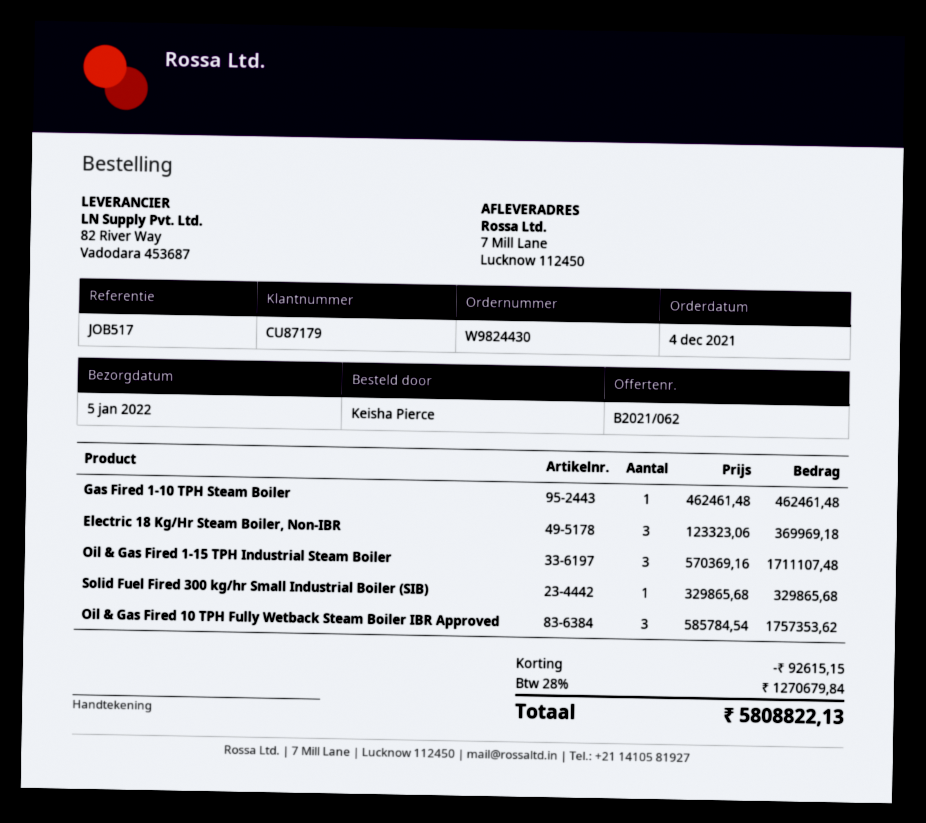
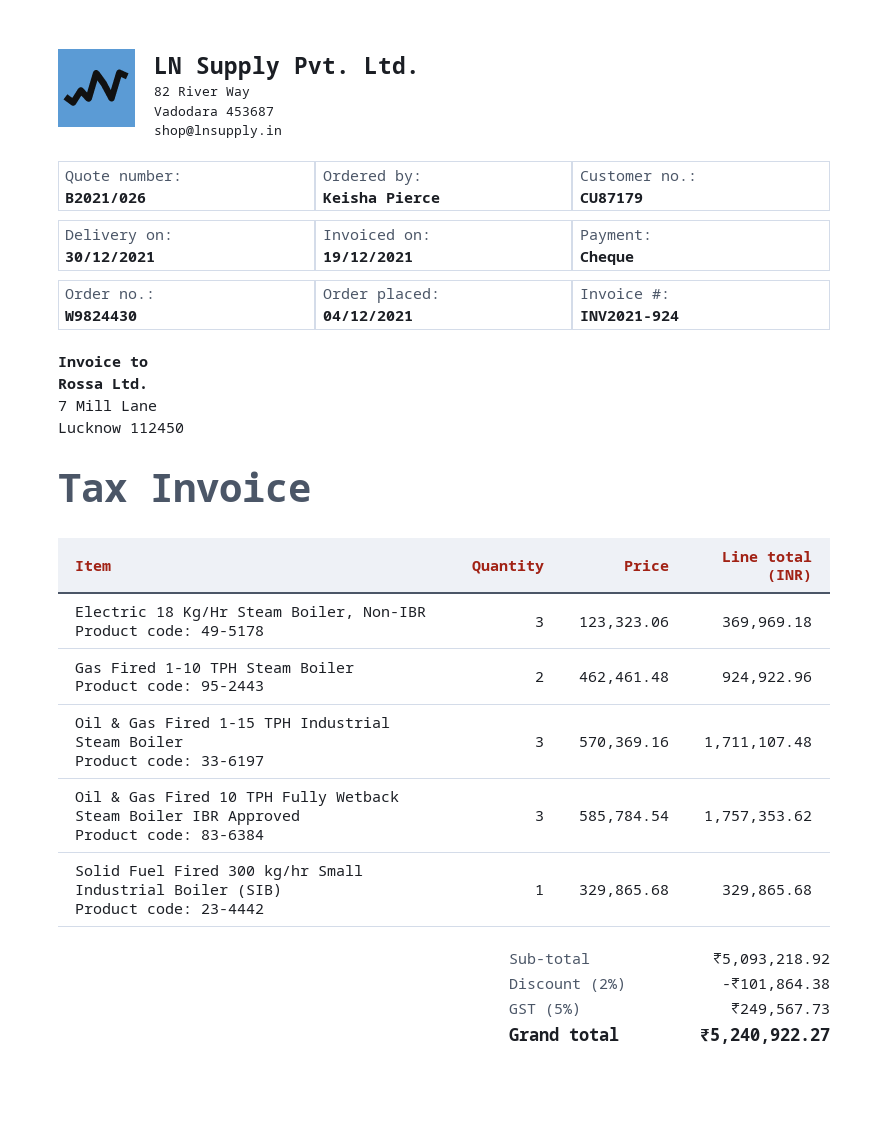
quote number: B2021/062 -> B2021/026
delivery date: 2022-01-05 -> 2021-12-30
Gas Fired 1-10 TPH Steam Boiler: 1 x 462461.48 = 462461.48 -> 2 x 462461.48 = 924922.96
discount: 92615.15 -> 101864.38
tax: 28% = 1270679.84 -> 5% = 249567.73
total: 5808822.13 -> 5240922.27

